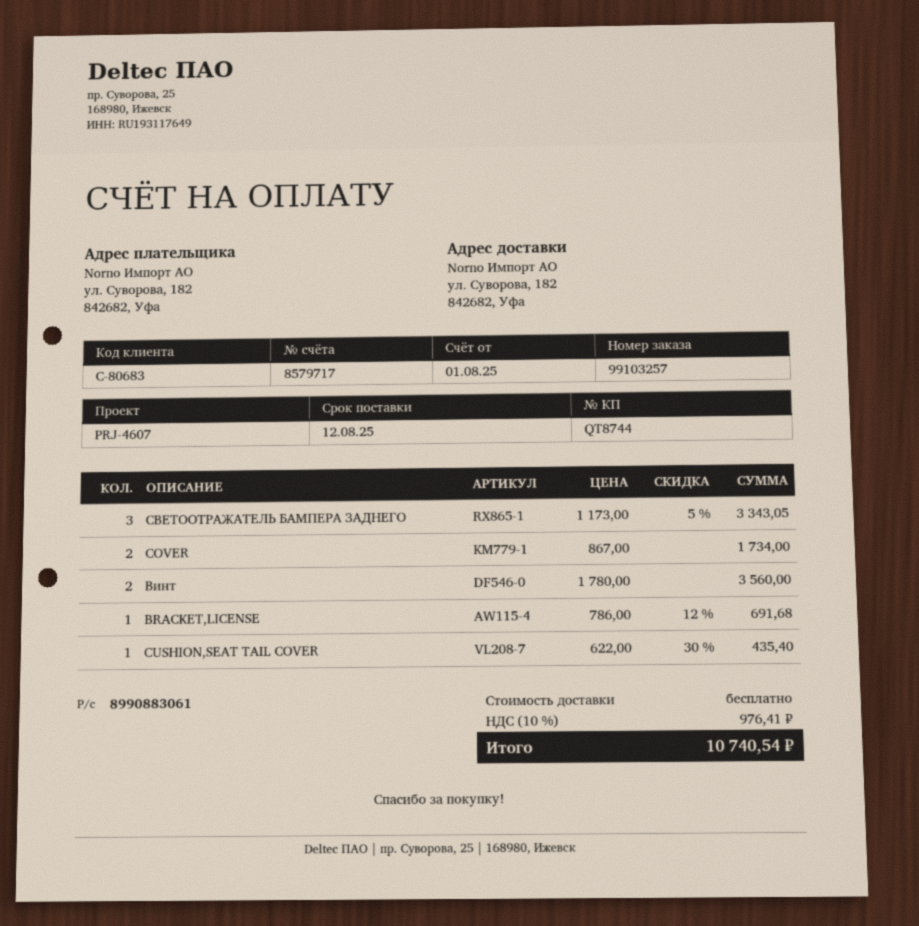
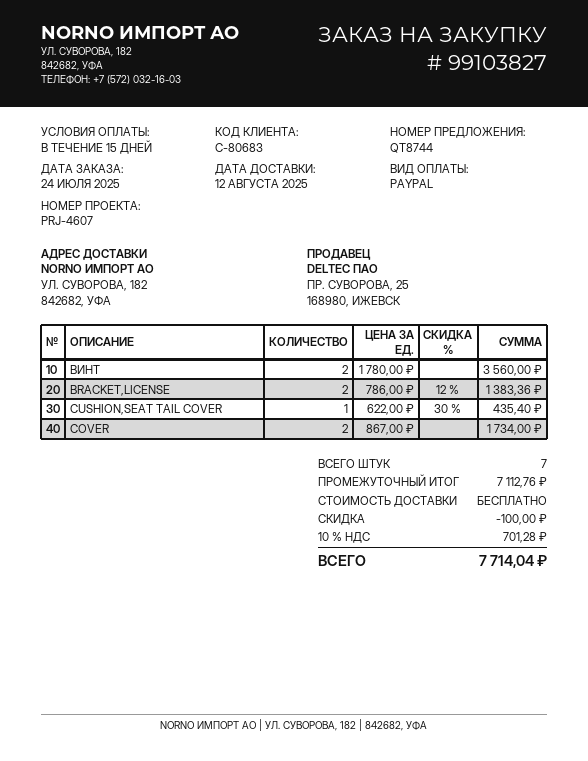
order number: 99103257 -> 99103827
СВЕТООТРАЖАТЕЛЬ БАМПЕРА ЗАДНЕГО: 3 x 1173.00 - 5% = 3343.05 -> none
BRACKET,LICENSE: 1 x 786.00 - 12% = 691.68 -> 2 x 786.00 - 12% = 1383.36
discount: none -> 100.00
tax: 10% = 976.41 -> 10% = 701.28
total: 10740.54 -> 7714.04

